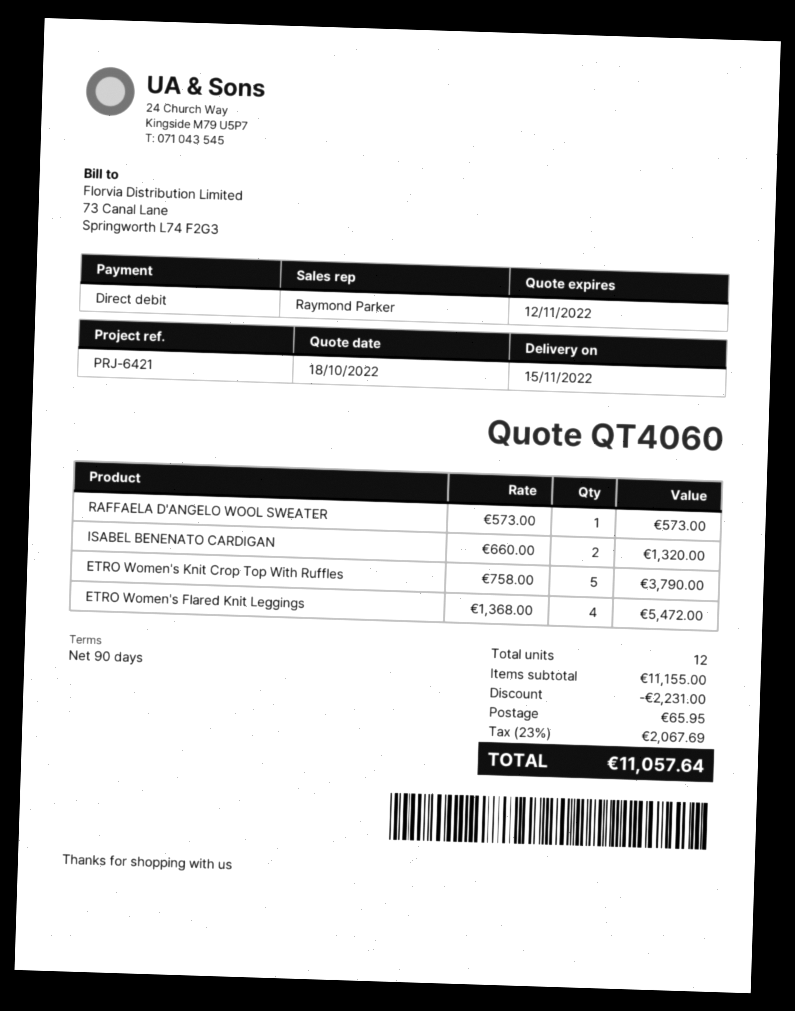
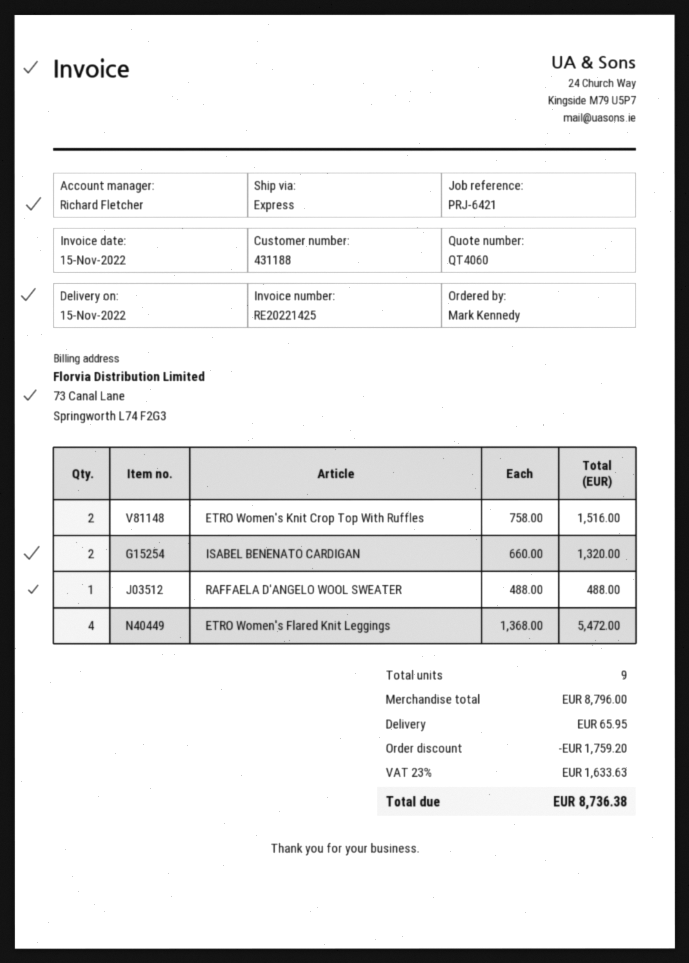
sales rep: Raymond Parker -> Richard Fletcher
RAFFAELA D'ANGELO WOOL SWEATER: 1 x 573.00 = 573.00 -> 1 x 488.00 = 488.00
ETRO Women's Knit Crop Top With Ruffles: 5 x 758.00 = 3790.00 -> 2 x 758.00 = 1516.00
total quantity: 12 -> 9
subtotal: 11155.00 -> 8796.00
discount: 2231.00 -> 1759.20
tax: 23% = 2067.69 -> 23% = 1633.63
total: 11057.64 -> 8736.38

